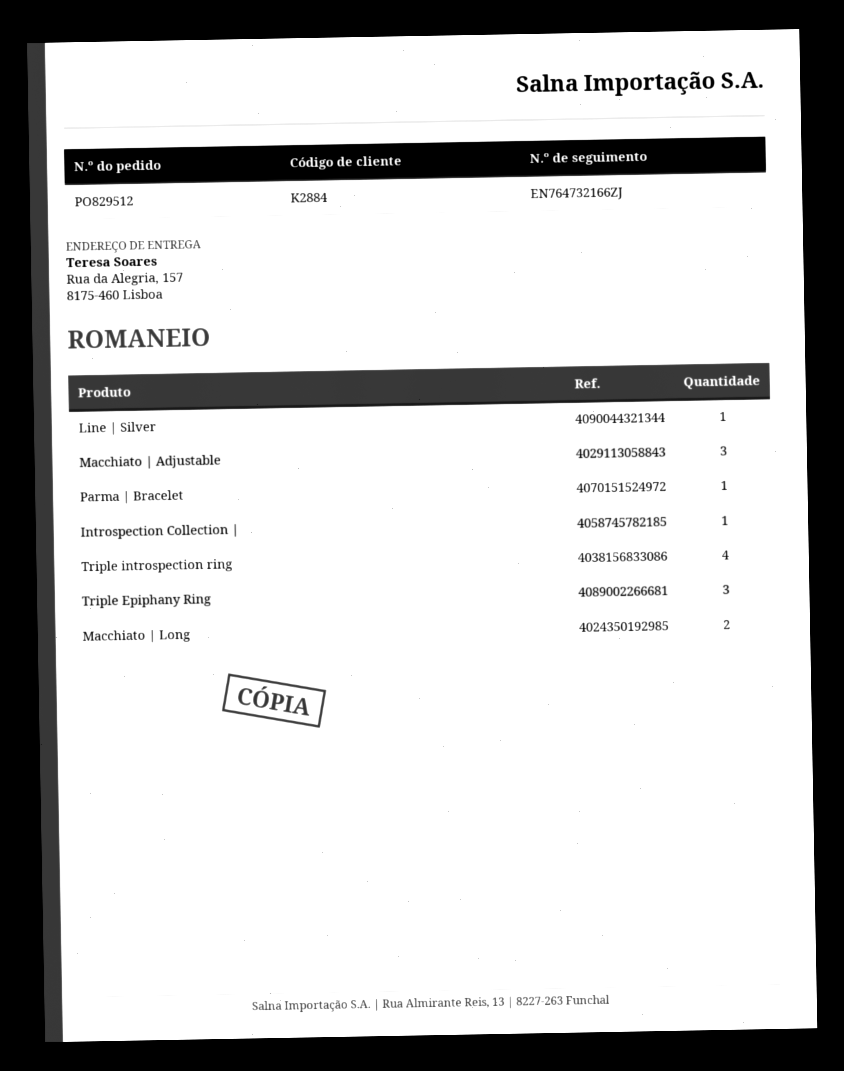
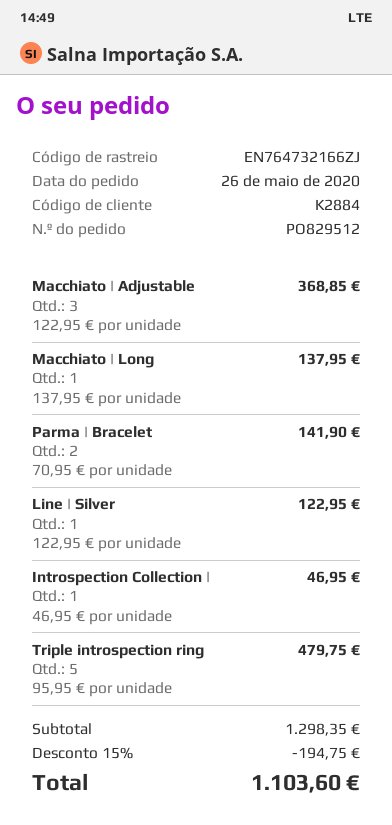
Parma | Bracelet: 1 -> 2
Triple introspection ring: 4 -> 5
Triple Epiphany Ring: 3 -> none
Macchiato | Long: 2 -> 1

